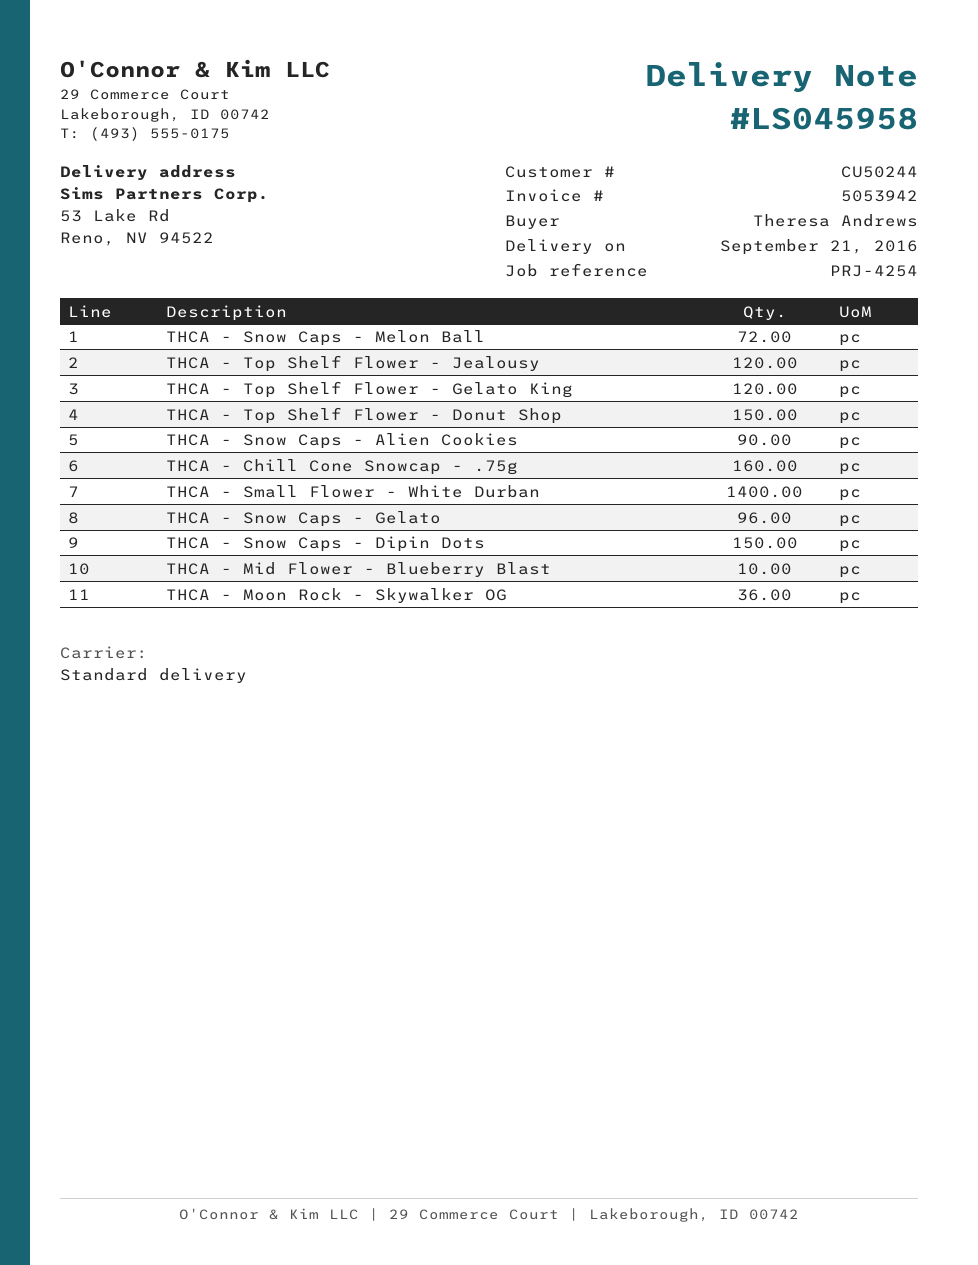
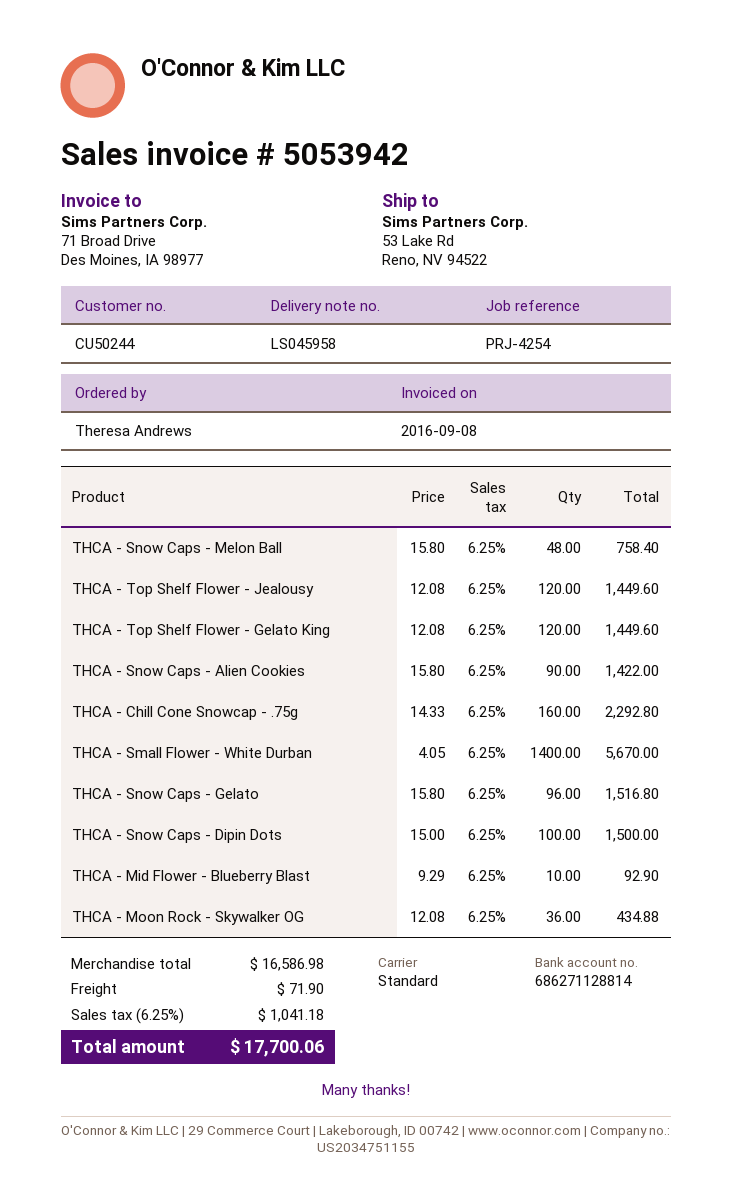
THCA - Snow Caps - Melon Ball: 72 -> 48
THCA - Top Shelf Flower - Donut Shop: 150 -> none
THCA - Snow Caps - Dipin Dots: 150 -> 100

